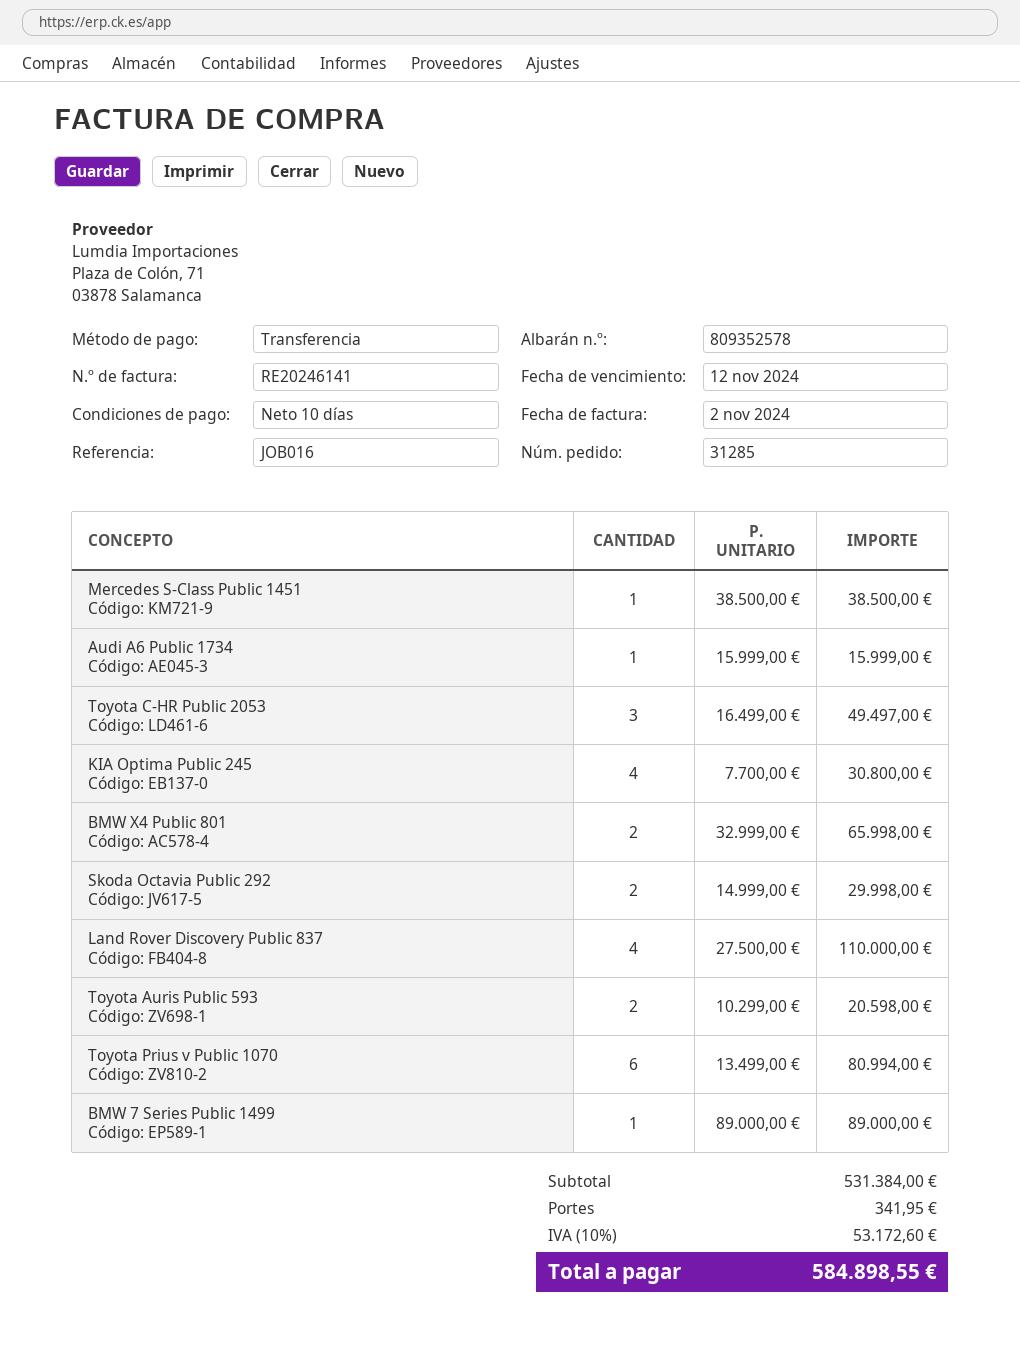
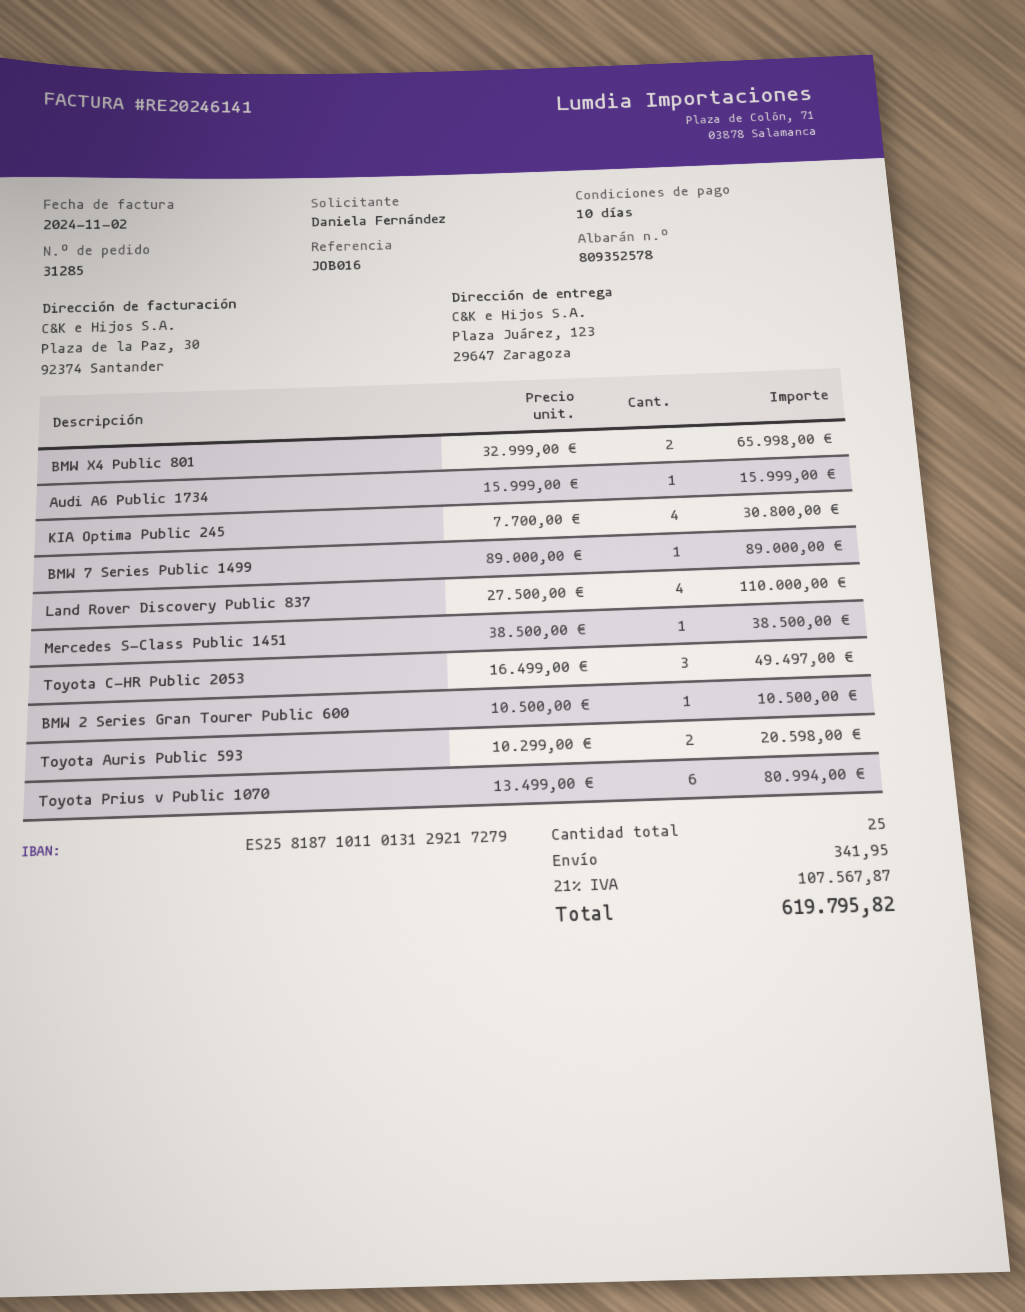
Skoda Octavia Public 292: 2 x 14999.00 = 29998.00 -> none
BMW 2 Series Gran Tourer Public 600: none -> 1 x 10500.00 = 10500.00
tax: 10% = 53172.60 -> 21% = 107567.87
total: 584898.55 -> 619795.82

